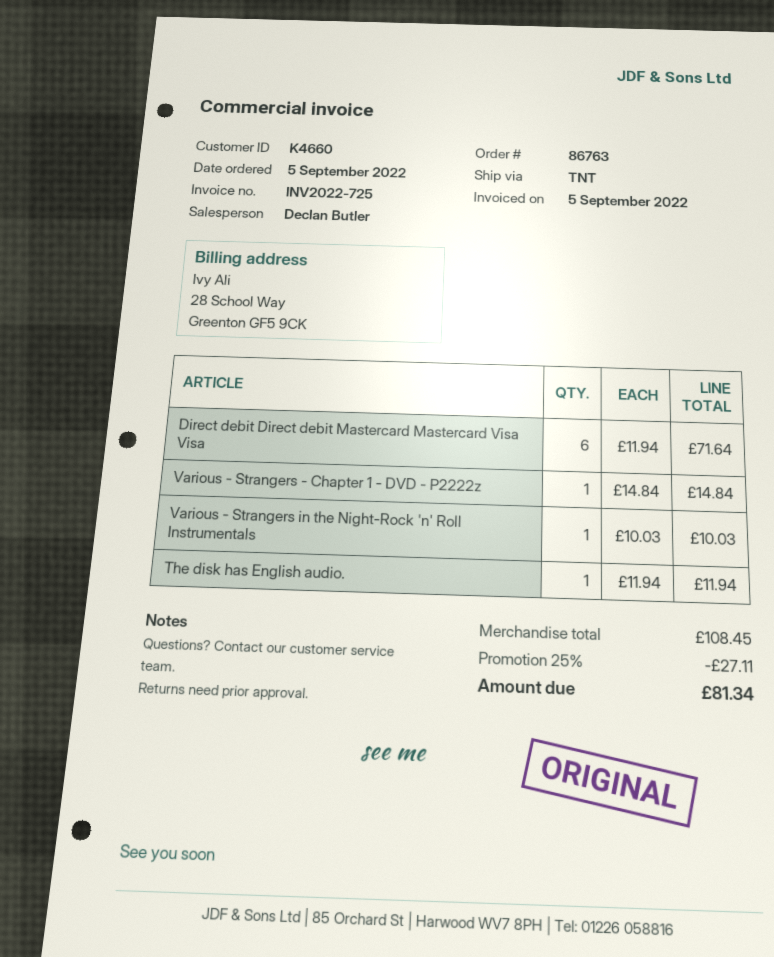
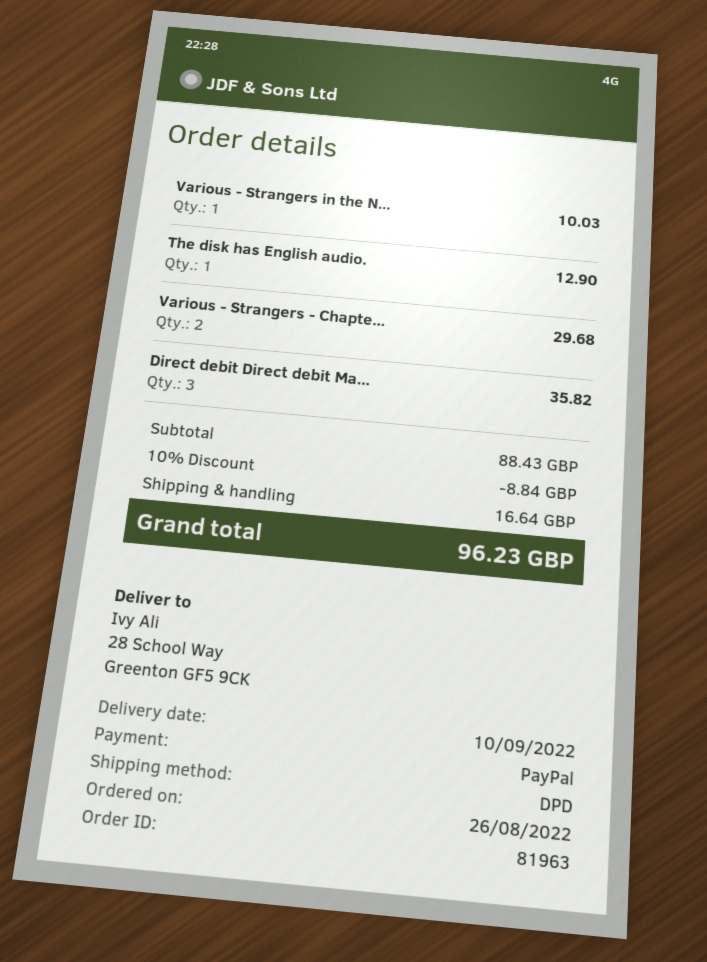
order number: 86763 -> 81963
order date: 2022-09-05 -> 2022-08-26
shipping method: TNT -> DPD
Direct debit Direct debit Mastercard Mastercard Visa Visa: 6 for 71.64 -> 3 for 35.82
Various - Strangers - Chapter 1 - DVD - P2222z: 1 for 14.84 -> 2 for 29.68
The disk has English audio.: 1 for 11.94 -> 1 for 12.90
subtotal: 108.45 -> 88.43
discount: 25% = 27.11 -> 10% = 8.84
shipping: none -> 16.64
total: 81.34 -> 96.23

